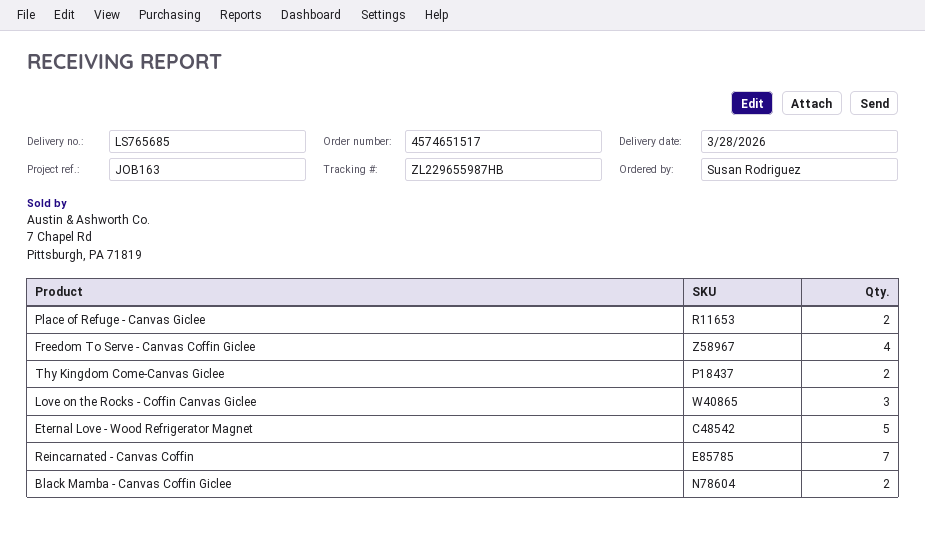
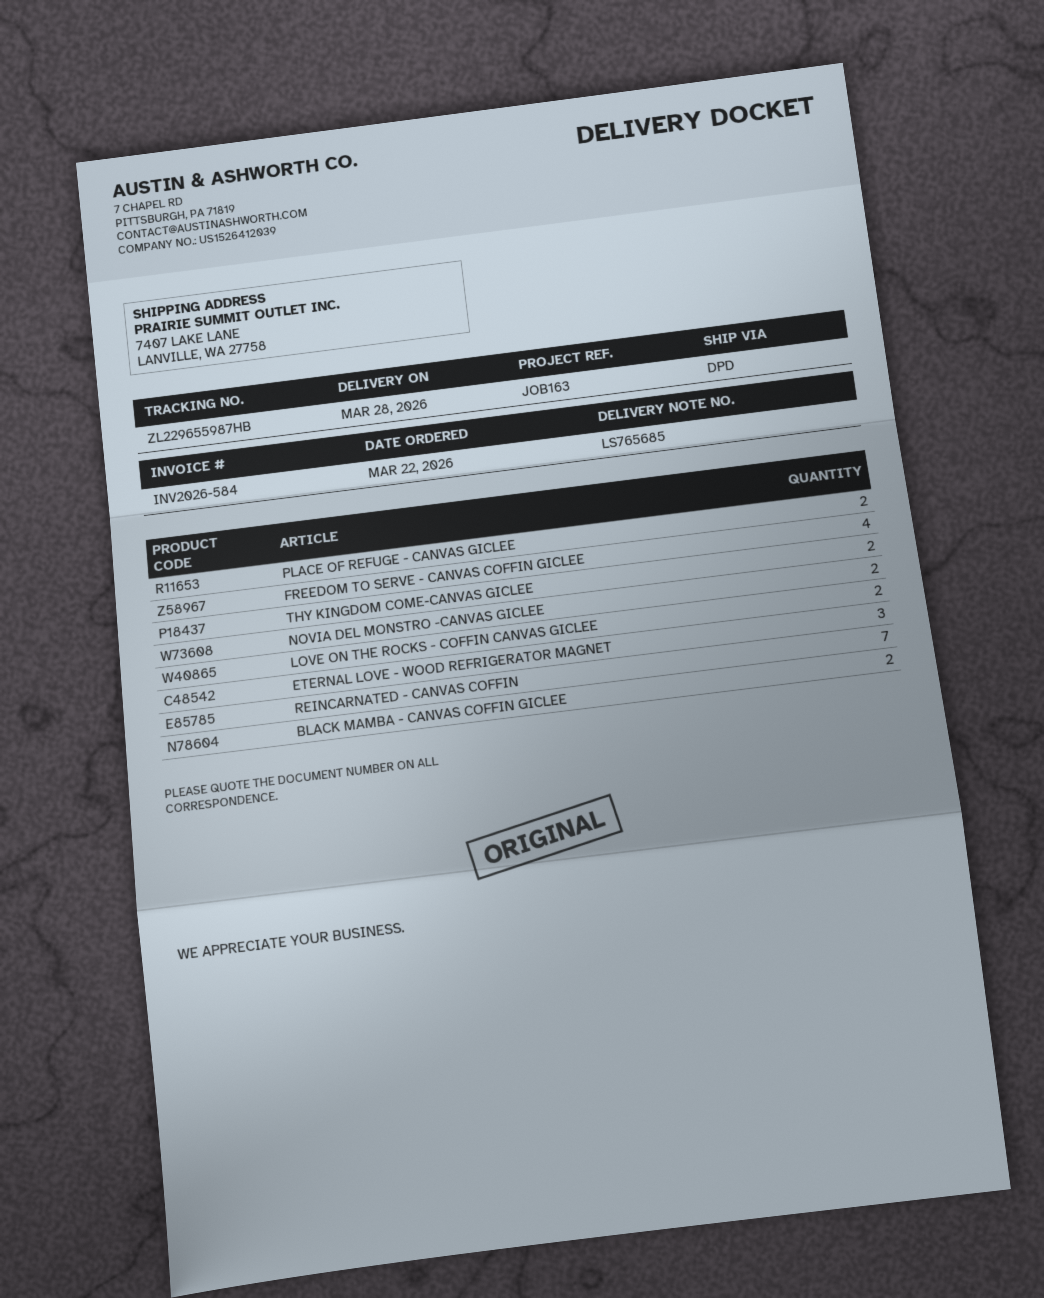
Love on the Rocks - Coffin Canvas Giclee: 3 -> 2
Eternal Love - Wood Refrigerator Magnet: 5 -> 3
NOVIA DEL MONSTRO -CANVAS GICLEE: none -> 2

